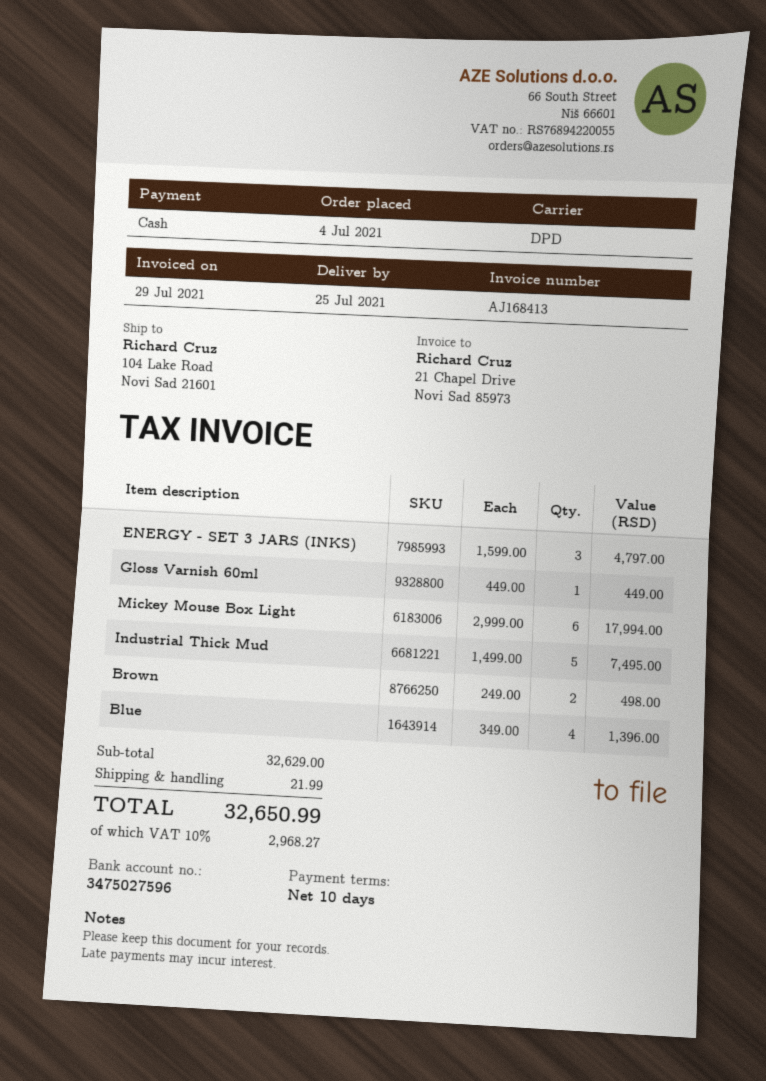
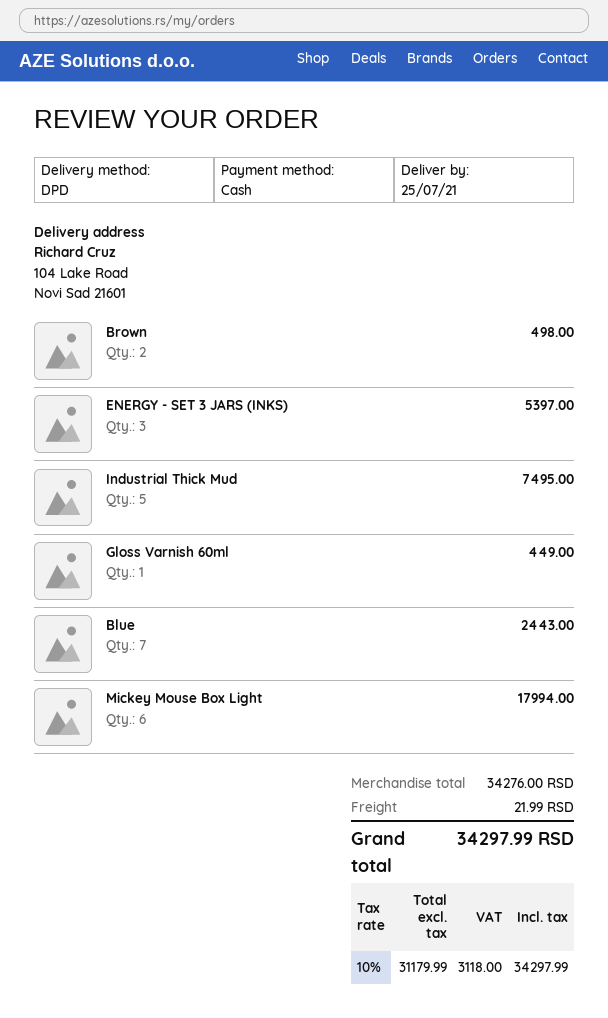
ENERGY - SET 3 JARS (INKS): 3 for 4797.00 -> 3 for 5397.00
Blue: 4 for 1396.00 -> 7 for 2443.00
subtotal: 32629.00 -> 34276.00
tax: 10% = 2968.27 -> 10% = 3118.00
total: 32650.99 -> 34297.99

